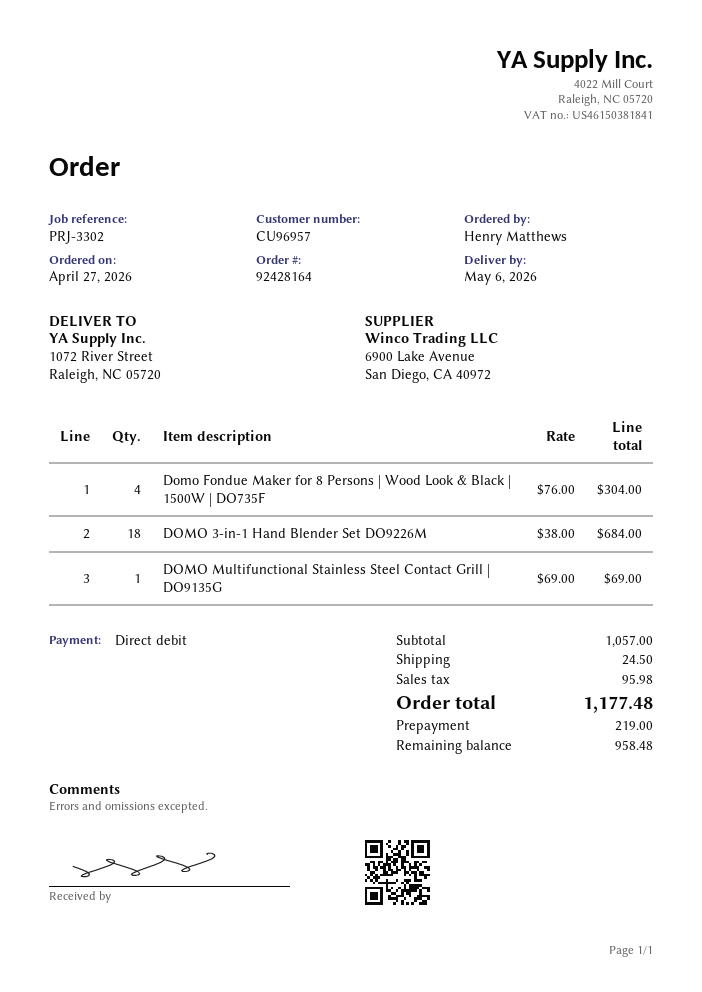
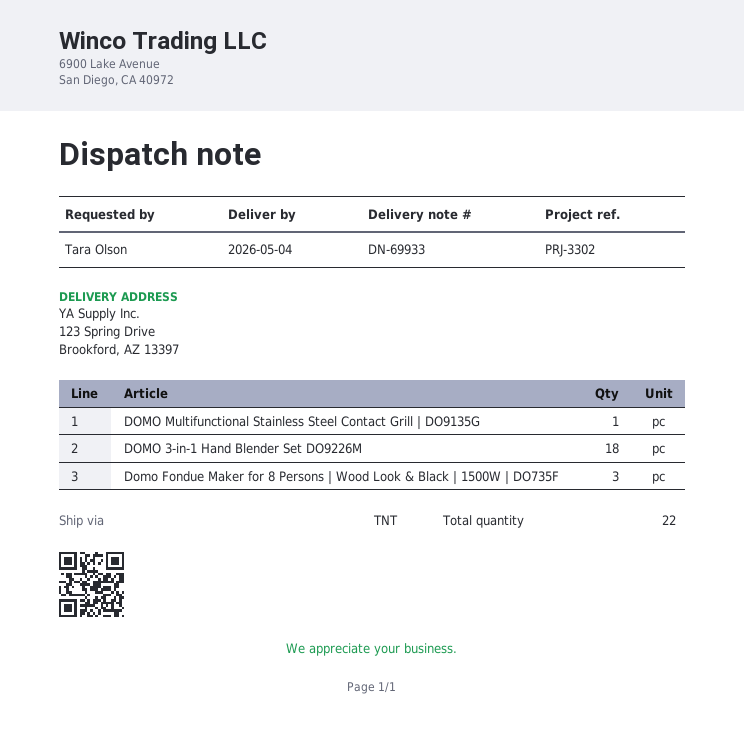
delivery date: 2026-05-06 -> 2026-05-04
ordered by: Henry Matthews -> Tara Olson
ship to: 1072 River Street, Raleigh, NC 05720 -> 123 Spring Drive, Brookford, AZ 13397
Domo Fondue Maker for 8 Persons | Wood Look & Black | 1500W | DO735F: 4 -> 3

